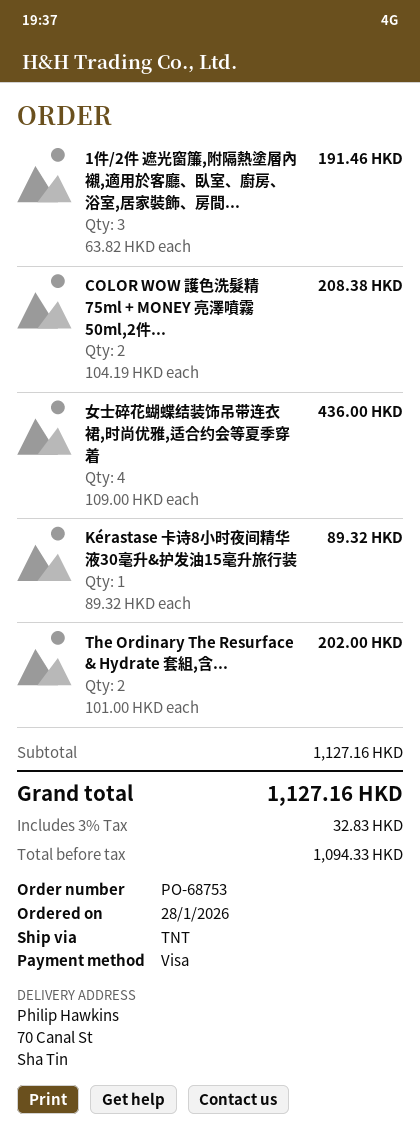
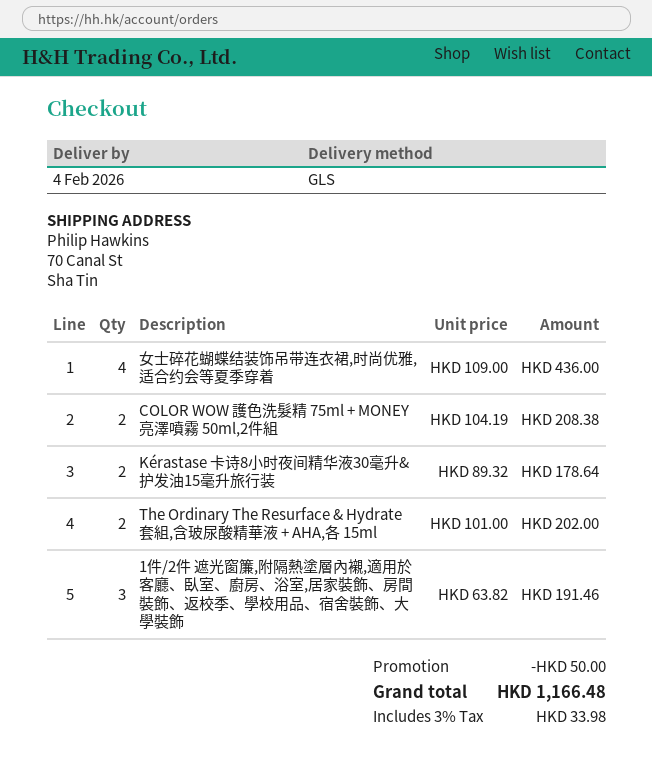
shipping method: TNT -> GLS
Kérastase 卡诗8小时夜间精华液30毫升&护发油15毫升旅行装: 1 x 89.32 = 89.32 -> 2 x 89.32 = 178.64
discount: none -> 50.00
tax: 3% = 32.83 -> 3% = 33.98
total: 1127.16 -> 1166.48

